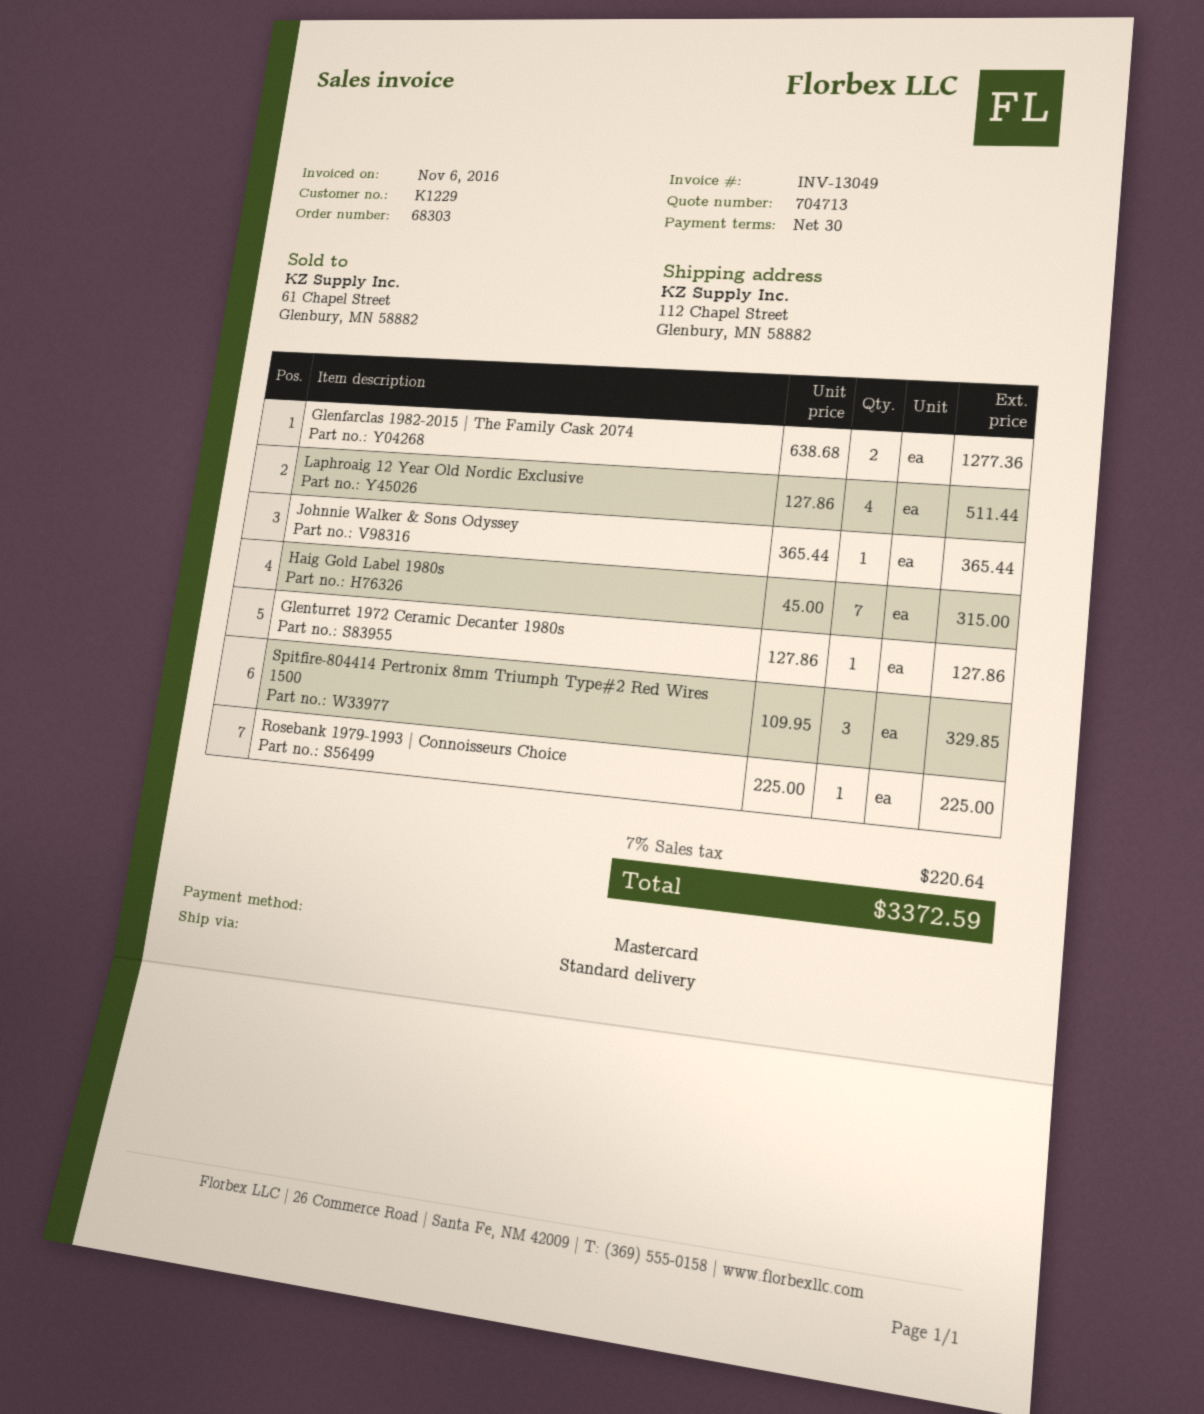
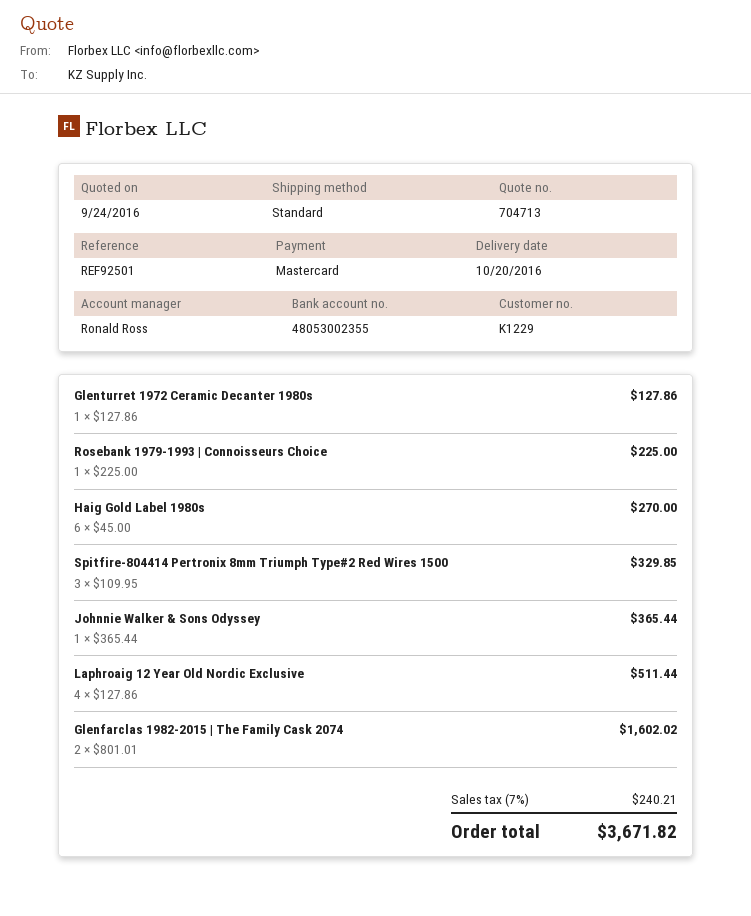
Glenfarclas 1982-2015 | The Family Cask 2074: 2 x 638.68 = 1277.36 -> 2 x 801.01 = 1602.02
Haig Gold Label 1980s: 7 x 45.00 = 315.00 -> 6 x 45.00 = 270.00
tax: 7% = 220.64 -> 7% = 240.21
total: 3372.59 -> 3671.82

